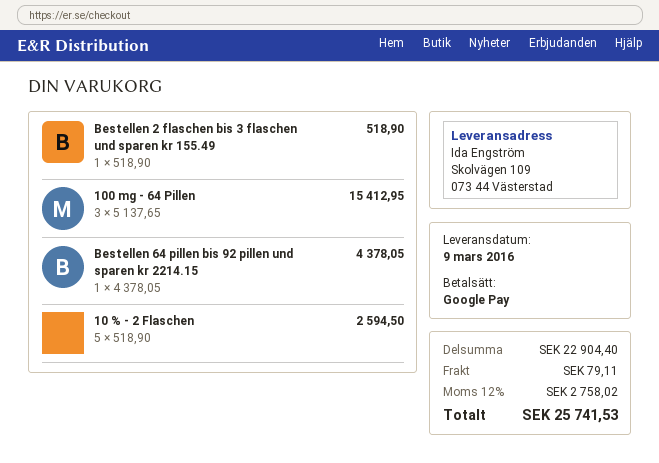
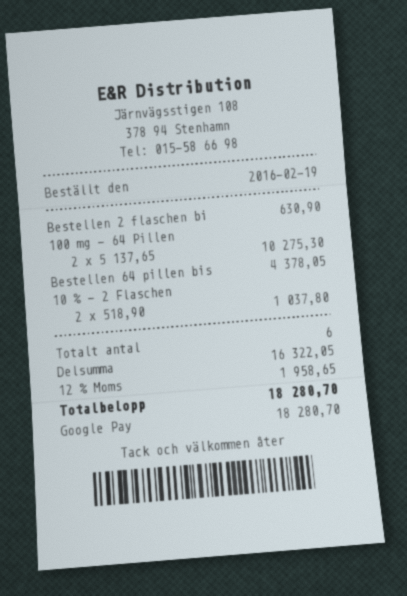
Bestellen 2 flaschen bis 3 flaschen und sparen kr 155.49: 1 x 518.90 = 518.90 -> 1 x 630.90 = 630.90
100 mg - 64 Pillen: 3 x 5137.65 = 15412.95 -> 2 x 5137.65 = 10275.30
10 % - 2 Flaschen: 5 x 518.90 = 2594.50 -> 2 x 518.90 = 1037.80
subtotal: 22904.40 -> 16322.05
shipping: 79.11 -> none
tax: 12% = 2758.02 -> 12% = 1958.65
total: 25741.53 -> 18280.70

